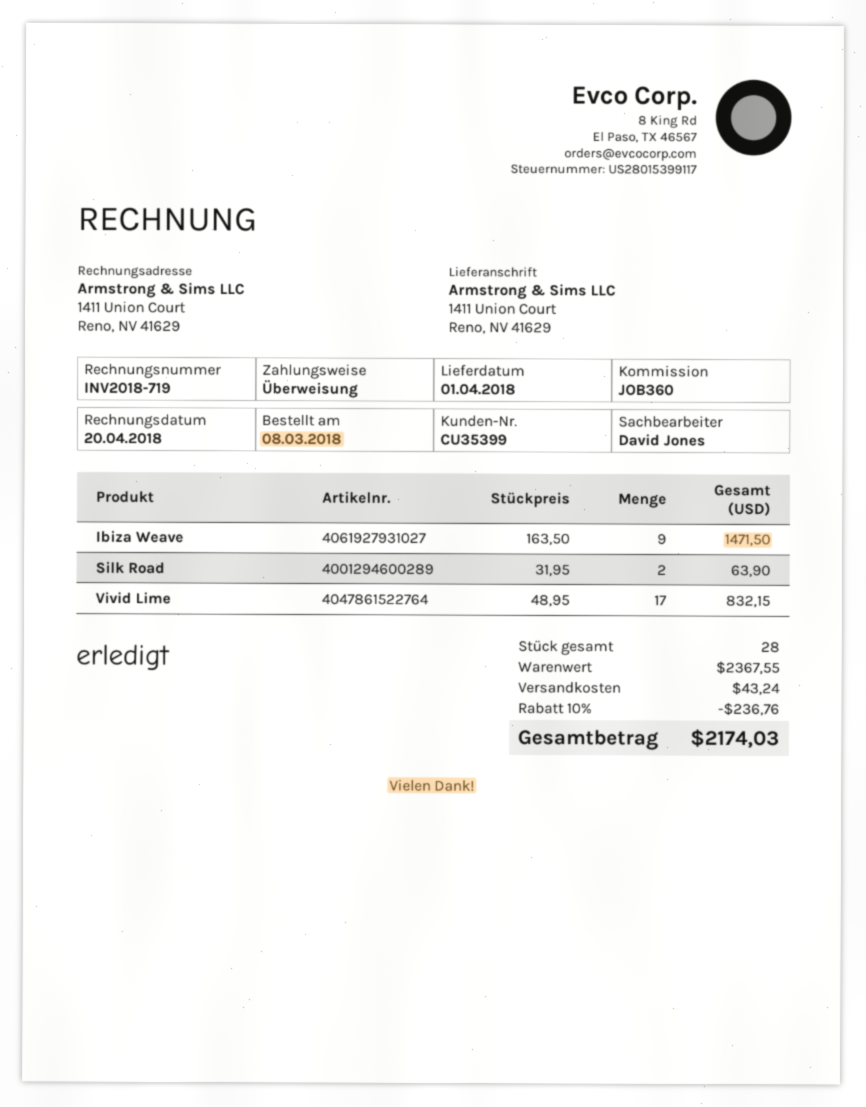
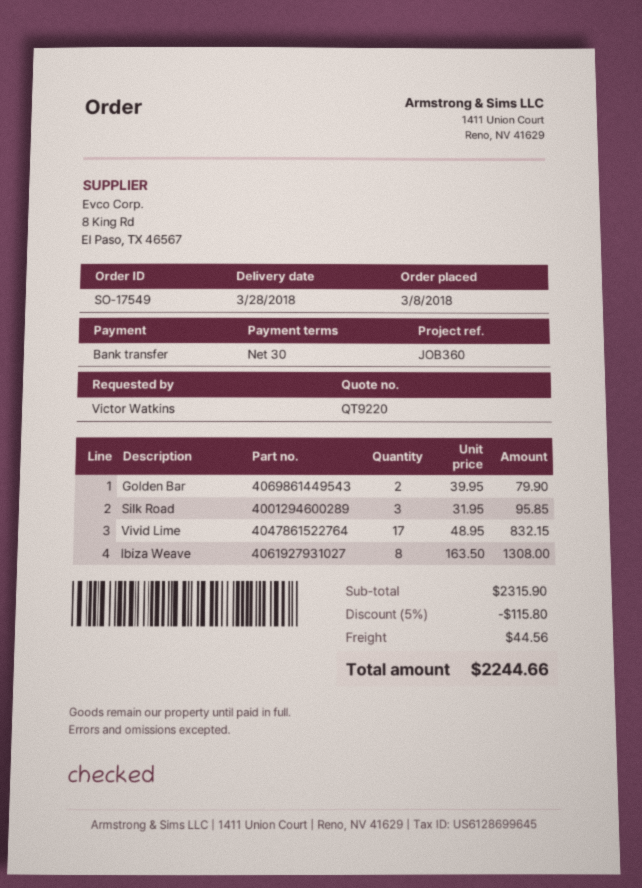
delivery date: 2018-04-01 -> 2018-03-28
Ibiza Weave: 9 x 163.50 = 1471.50 -> 8 x 163.50 = 1308.00
Silk Road: 2 x 31.95 = 63.90 -> 3 x 31.95 = 95.85
Golden Bar: none -> 2 x 39.95 = 79.90
subtotal: 2367.55 -> 2315.90
discount: 10% = 236.76 -> 5% = 115.80
shipping: 43.24 -> 44.56
total: 2174.03 -> 2244.66

